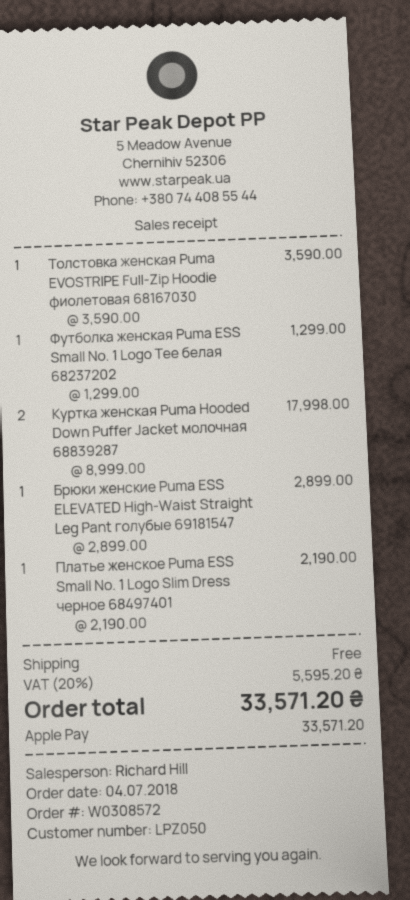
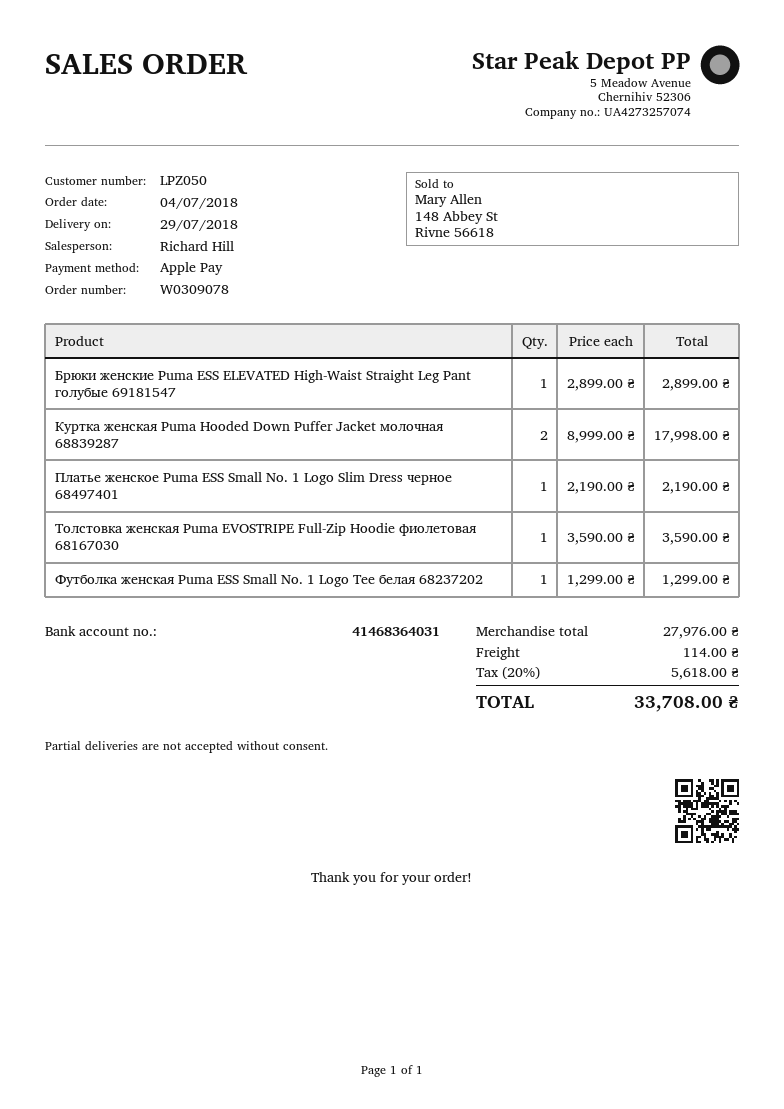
order number: W0308572 -> W0309078
shipping: 0.00 -> 114.00
tax: 20% = 5595.20 -> 20% = 5618.00
total: 33571.20 -> 33708.00

